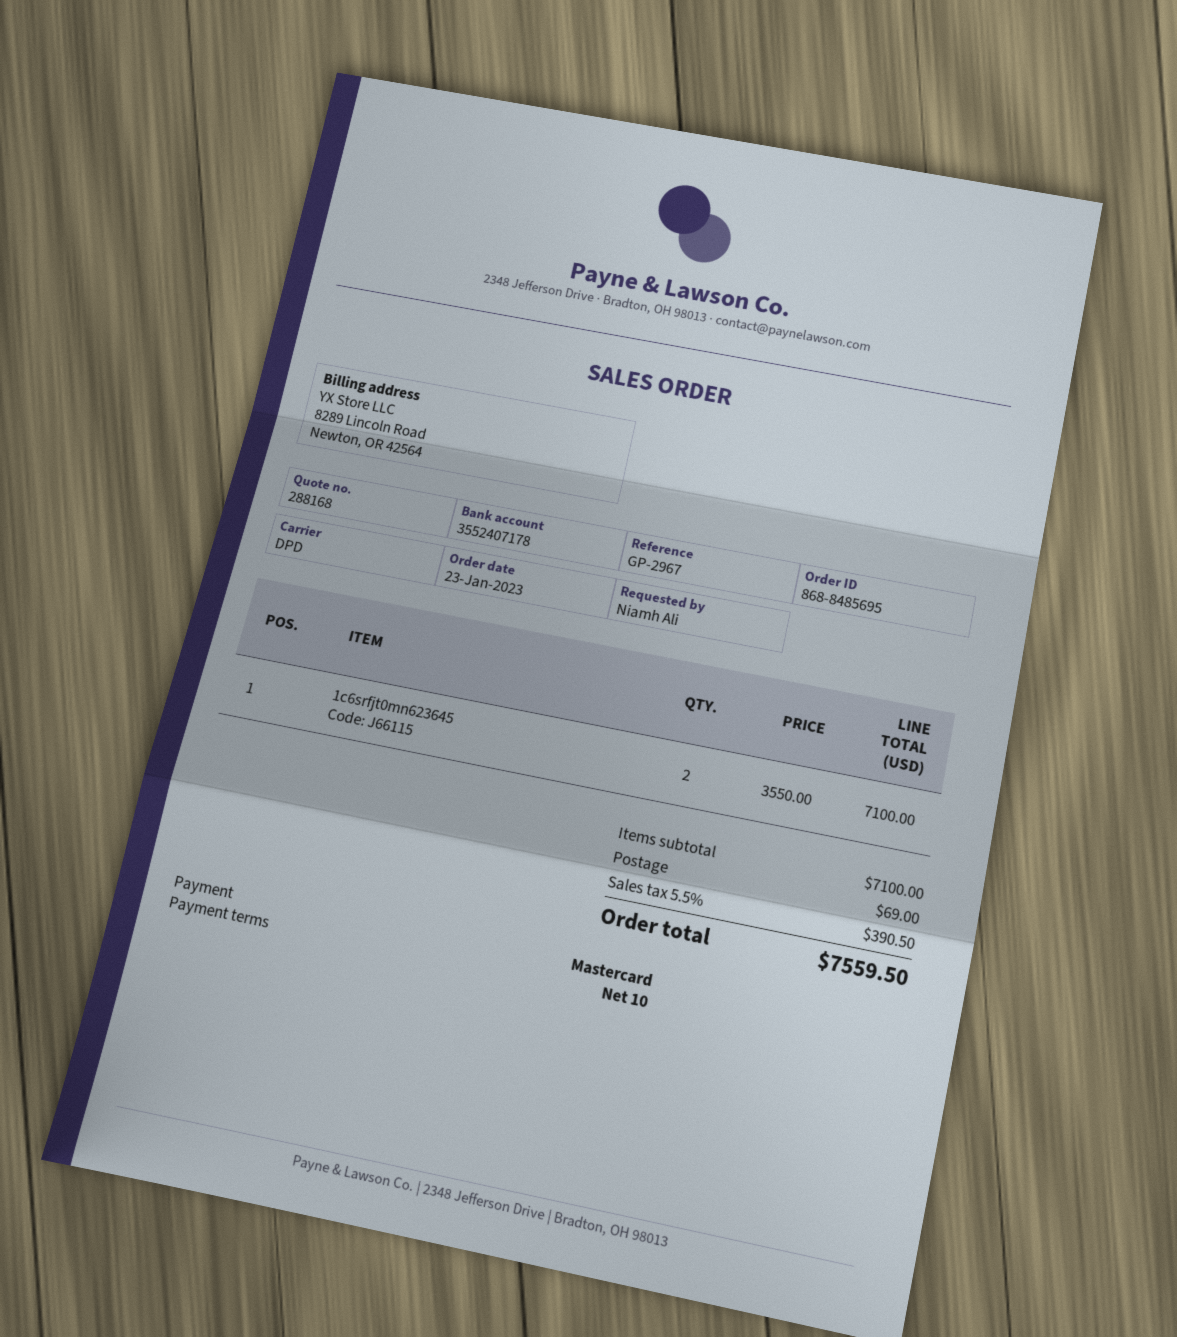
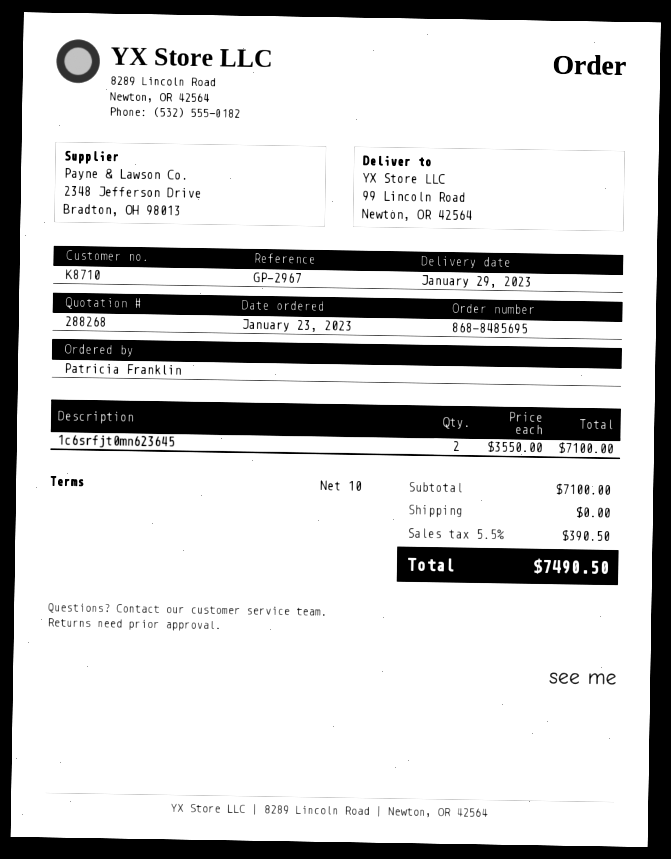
quote number: 288168 -> 288268
ordered by: Niamh Ali -> Patricia Franklin
shipping: 69.00 -> 0.00
total: 7559.50 -> 7490.50

